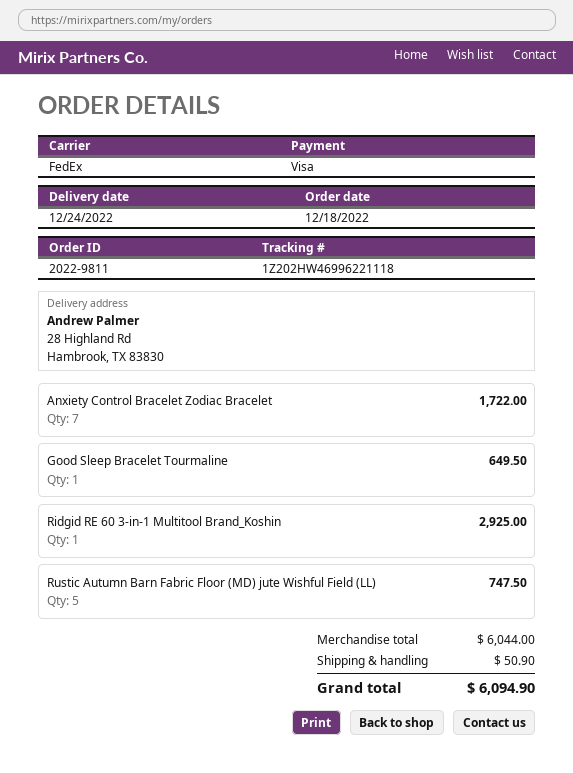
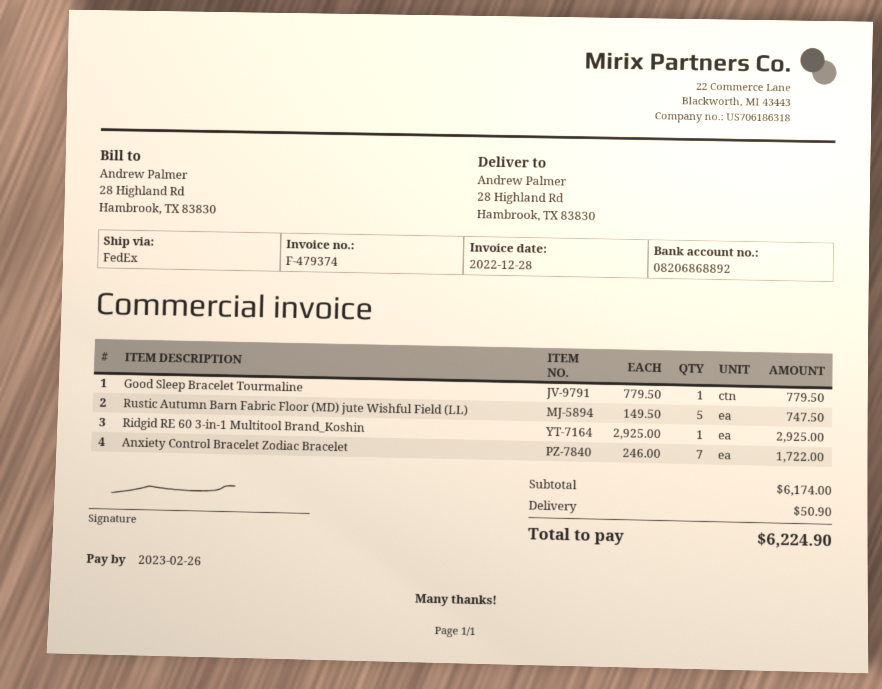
Good Sleep Bracelet Tourmaline: 1 for 649.50 -> 1 for 779.50
subtotal: 6044.00 -> 6174.00
total: 6094.90 -> 6224.90

